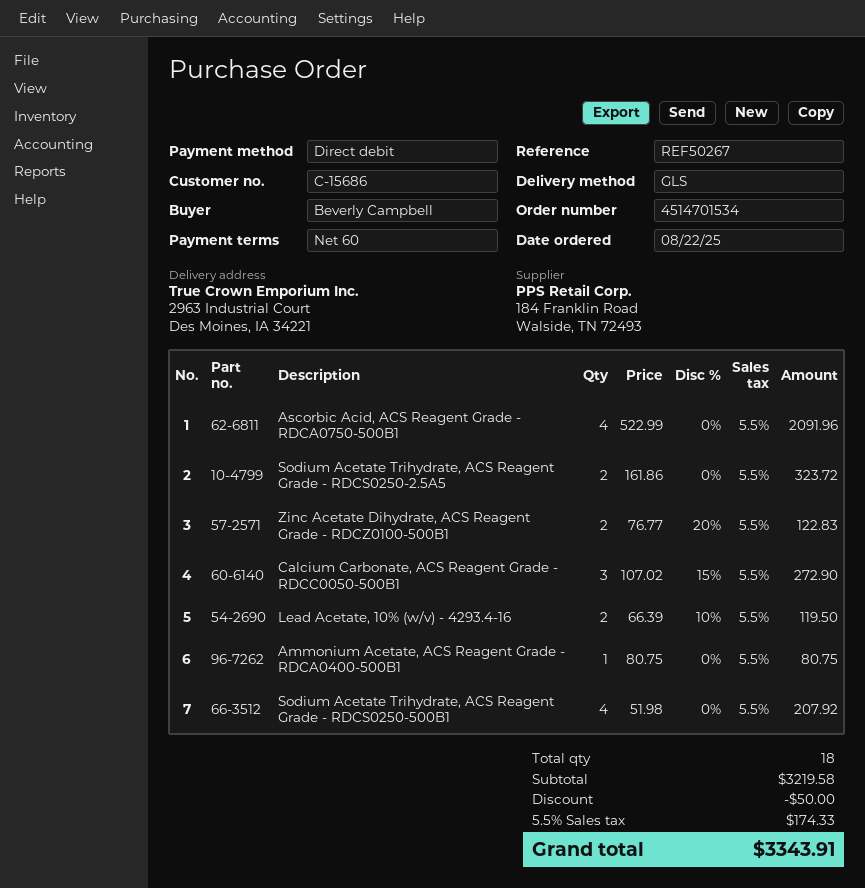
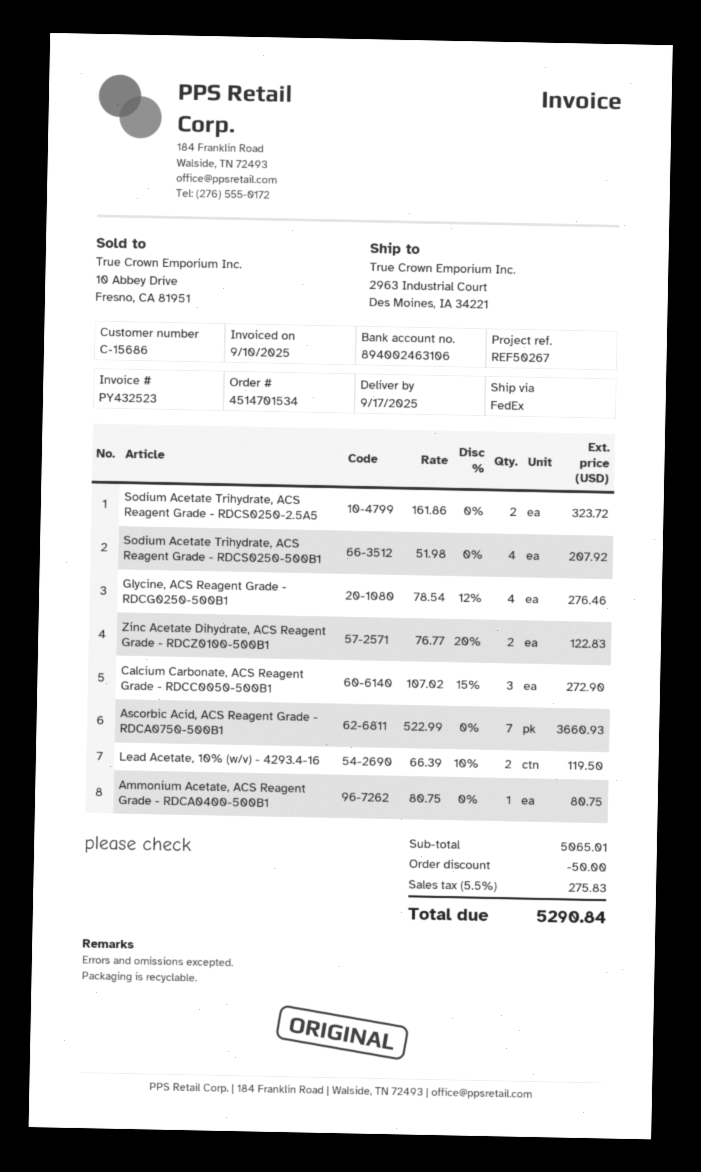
shipping method: GLS -> FedEx
Ascorbic Acid, ACS Reagent Grade - RDCA0750-500B1: 4 x 522.99 = 2091.96 -> 7 x 522.99 = 3660.93
Glycine, ACS Reagent Grade - RDCG0250-500B1: none -> 4 x 78.54 - 12% = 276.46
subtotal: 3219.58 -> 5065.01
tax: 5.5% = 174.33 -> 5.5% = 275.83
total: 3343.91 -> 5290.84

